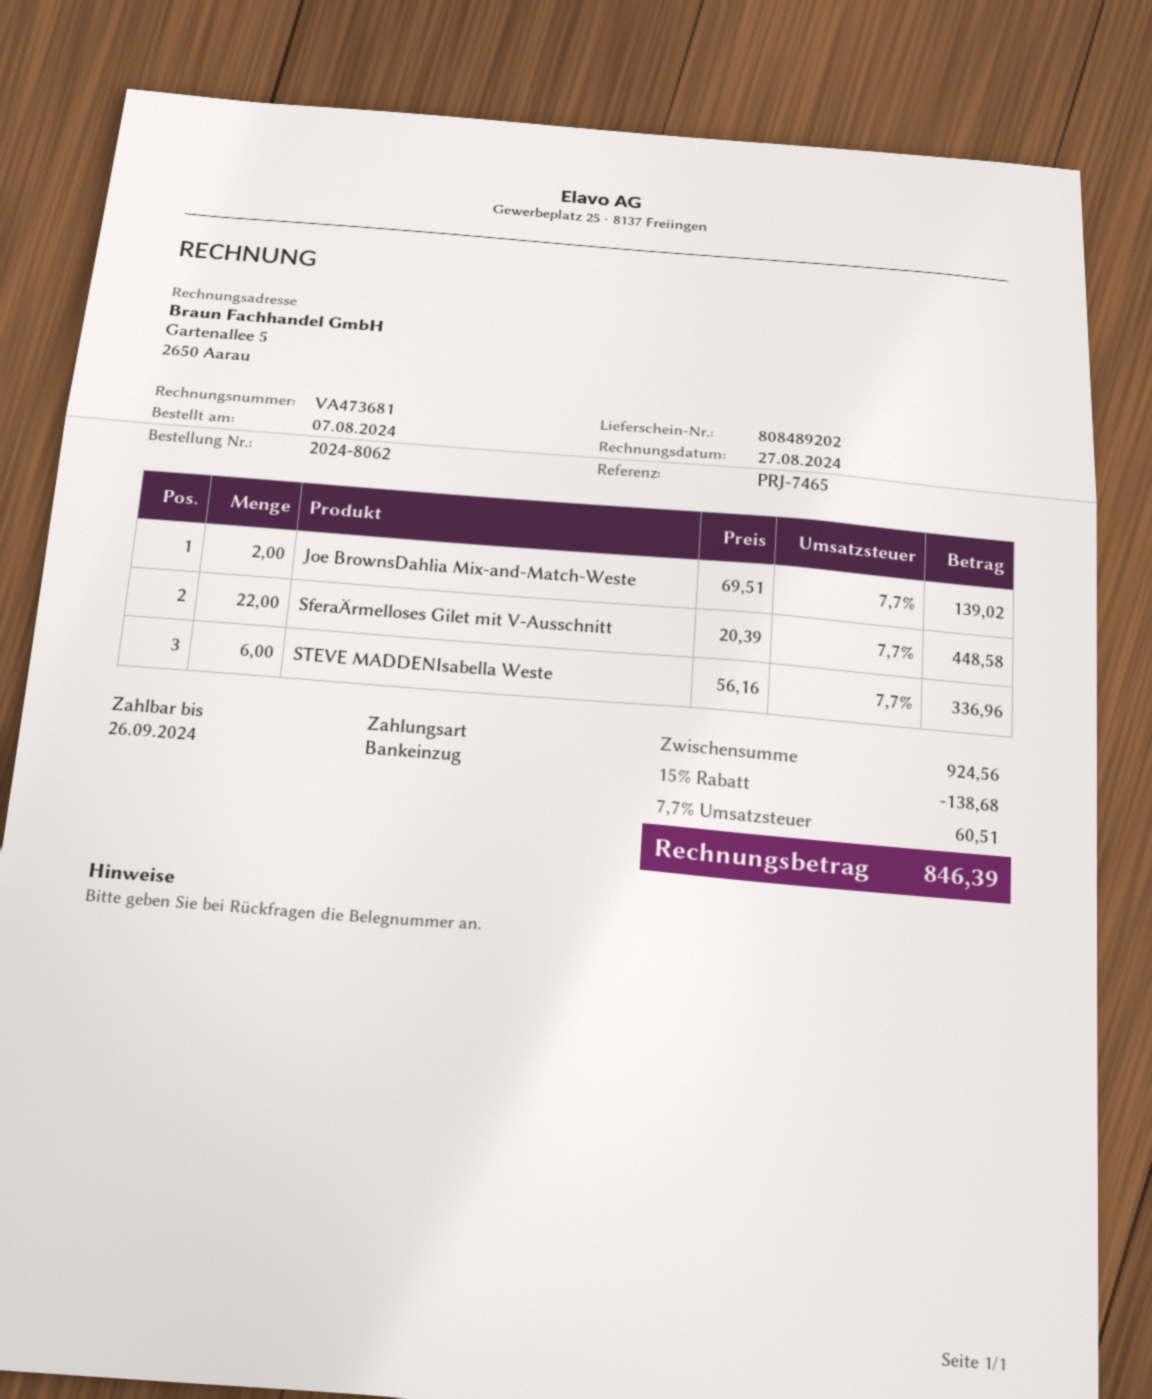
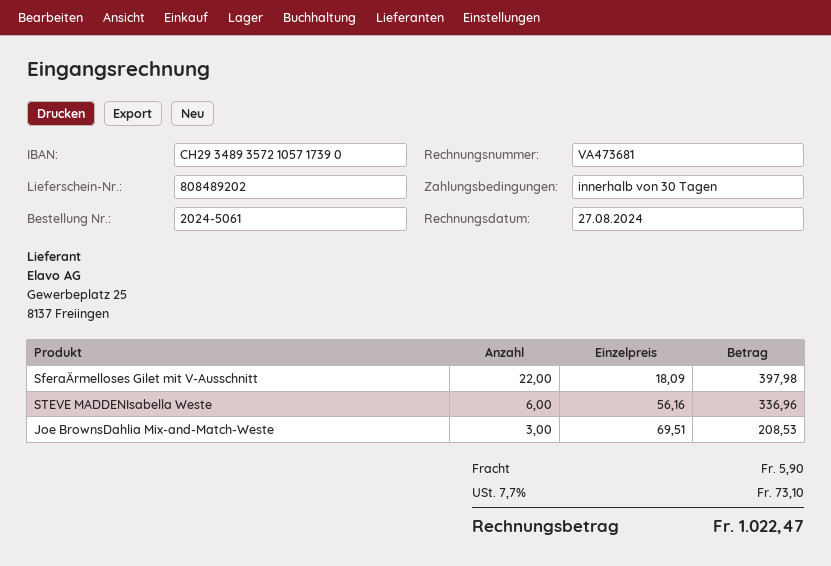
order number: 2024-8062 -> 2024-5061
Joe BrownsDahlia Mix-and-Match-Weste: 2 x 69.51 = 139.02 -> 3 x 69.51 = 208.53
SferaÄrmelloses Gilet mit V-Ausschnitt: 22 x 20.39 = 448.58 -> 22 x 18.09 = 397.98
discount: 15% = 138.68 -> none
shipping: none -> 5.90
tax: 7.7% = 60.51 -> 7.7% = 73.10
total: 846.39 -> 1022.47

